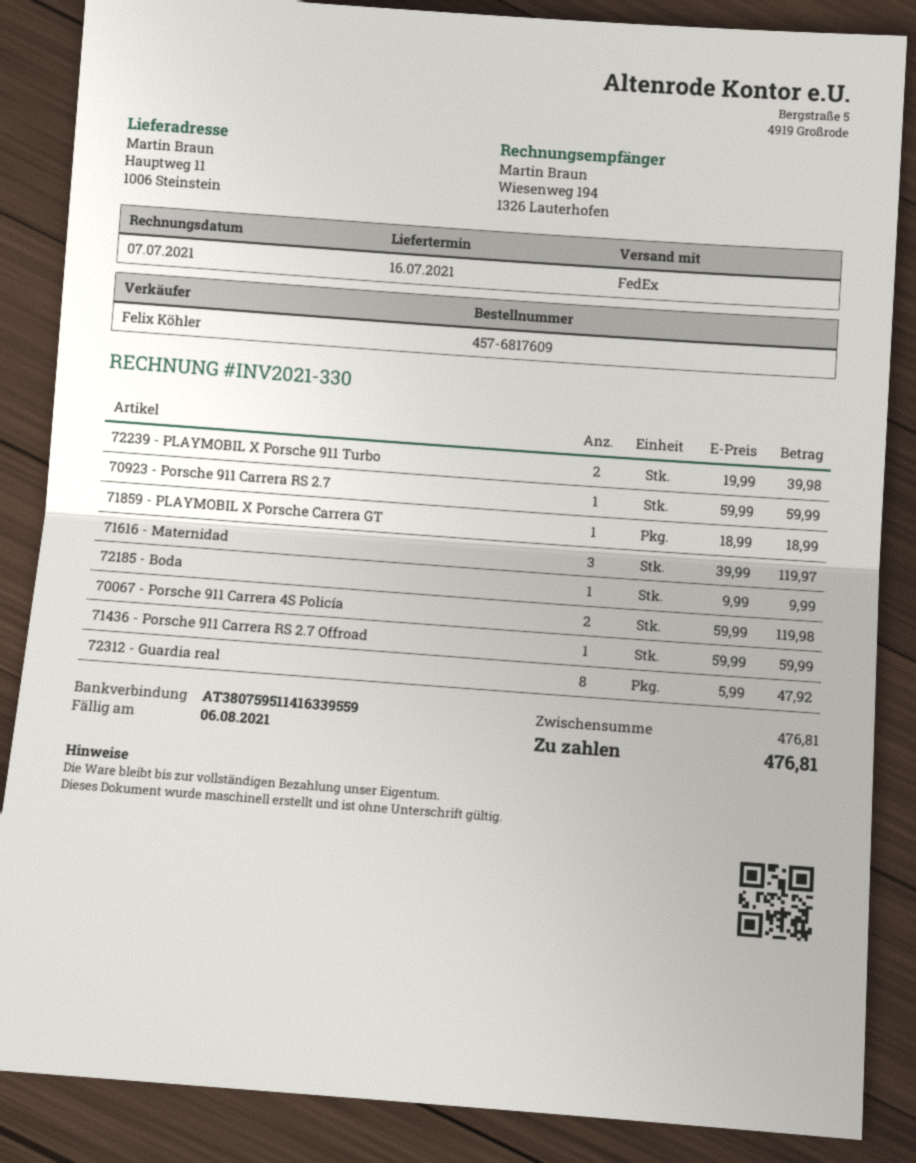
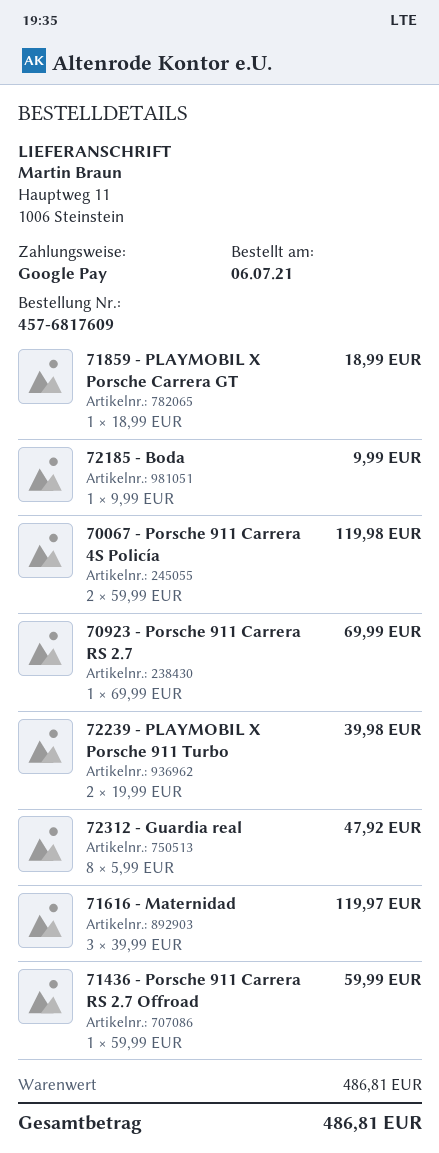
70923 - Porsche 911 Carrera RS 2.7: 1 x 59.99 = 59.99 -> 1 x 69.99 = 69.99
subtotal: 476.81 -> 486.81
total: 476.81 -> 486.81

